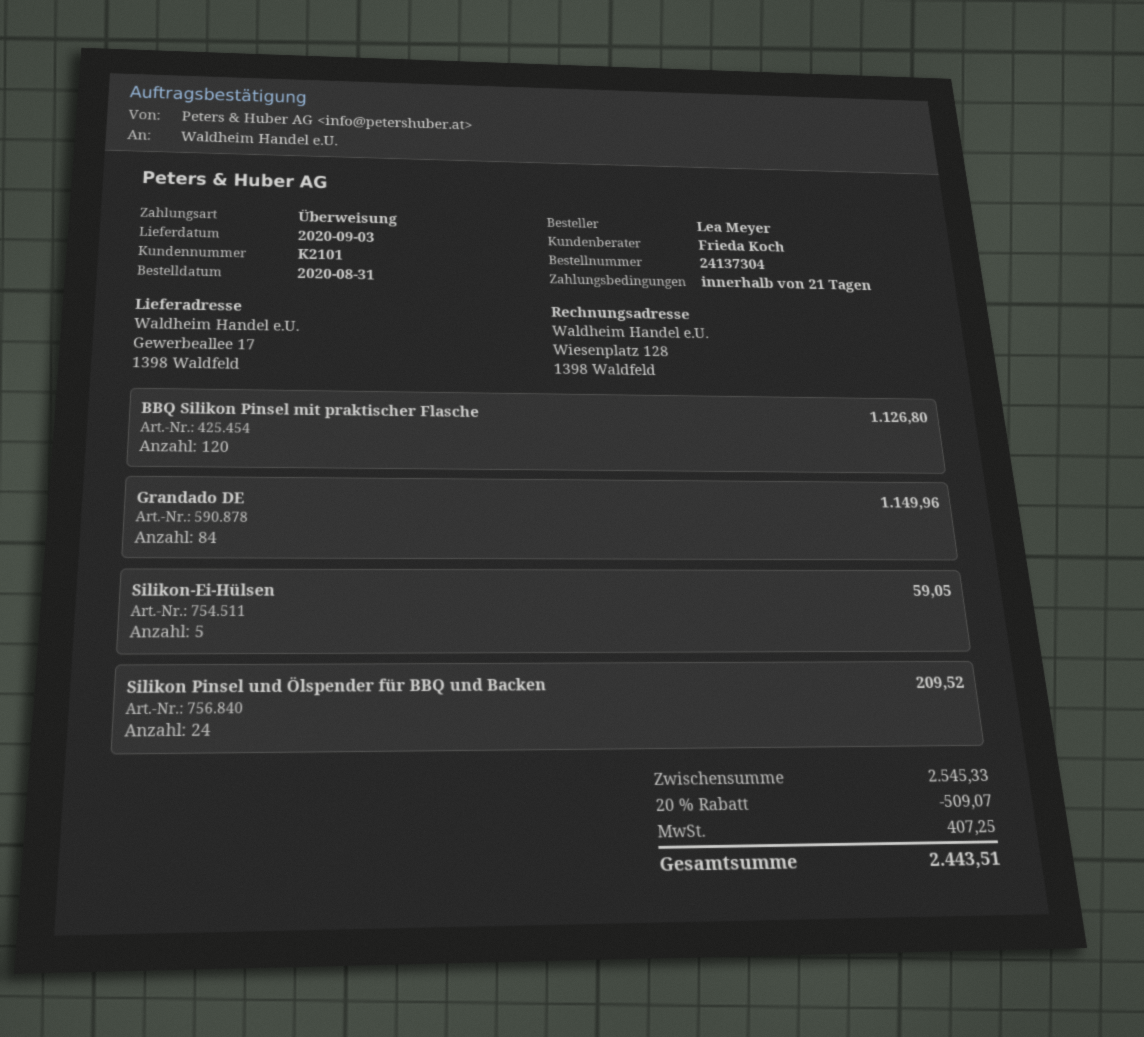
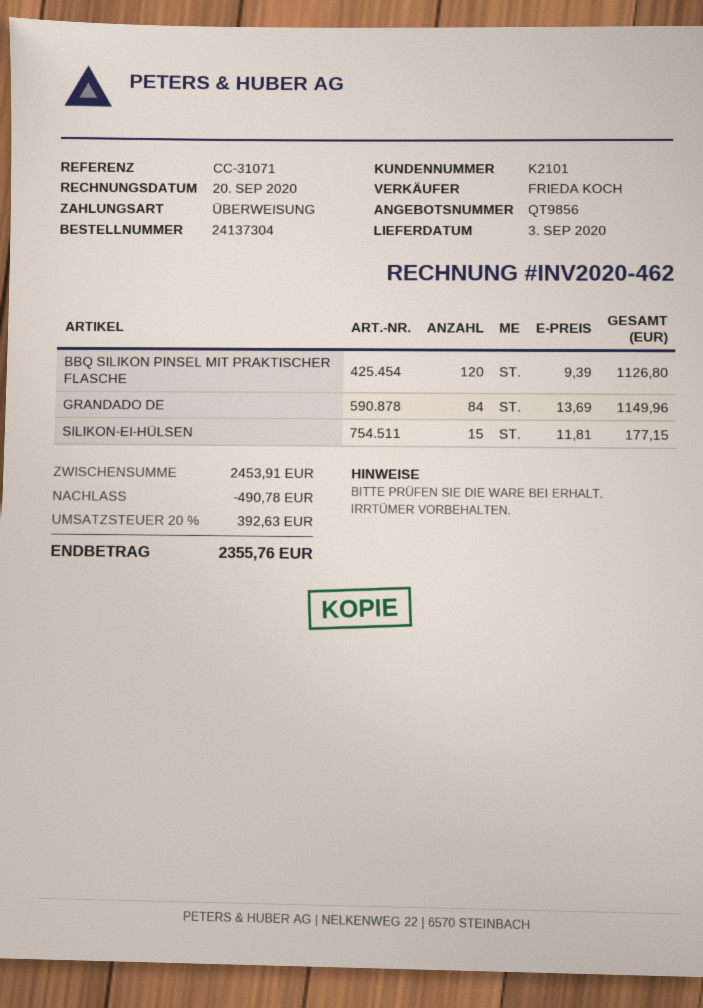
Silikon-Ei-Hülsen: 5 for 59.05 -> 15 for 177.15
Silikon Pinsel und Ölspender für BBQ und Backen: 24 for 209.52 -> none
subtotal: 2545.33 -> 2453.91
discount: 509.07 -> 490.78
tax: 407.25 -> 392.63
total: 2443.51 -> 2355.76

